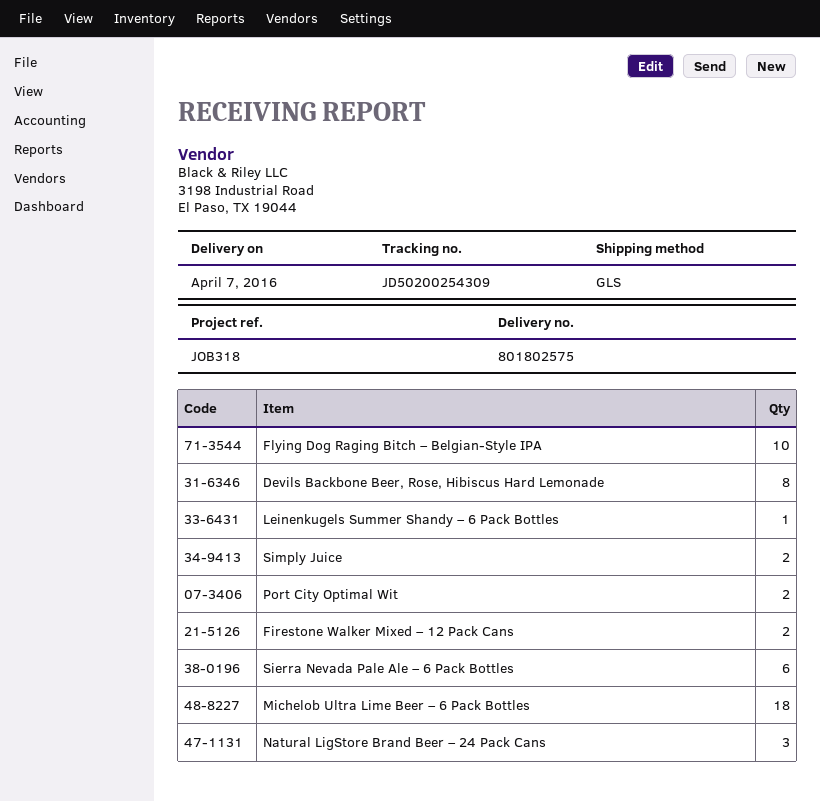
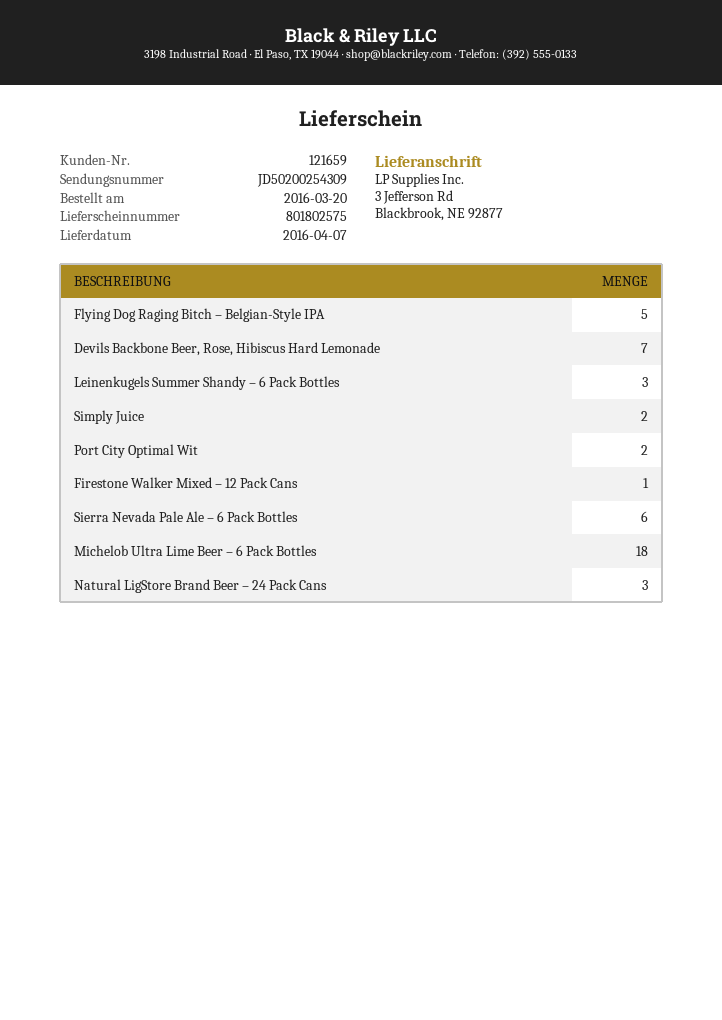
Flying Dog Raging Bitch – Belgian-Style IPA: 10 -> 5
Devils Backbone Beer, Rose, Hibiscus Hard Lemonade: 8 -> 7
Leinenkugels Summer Shandy – 6 Pack Bottles: 1 -> 3
Firestone Walker Mixed – 12 Pack Cans: 2 -> 1

